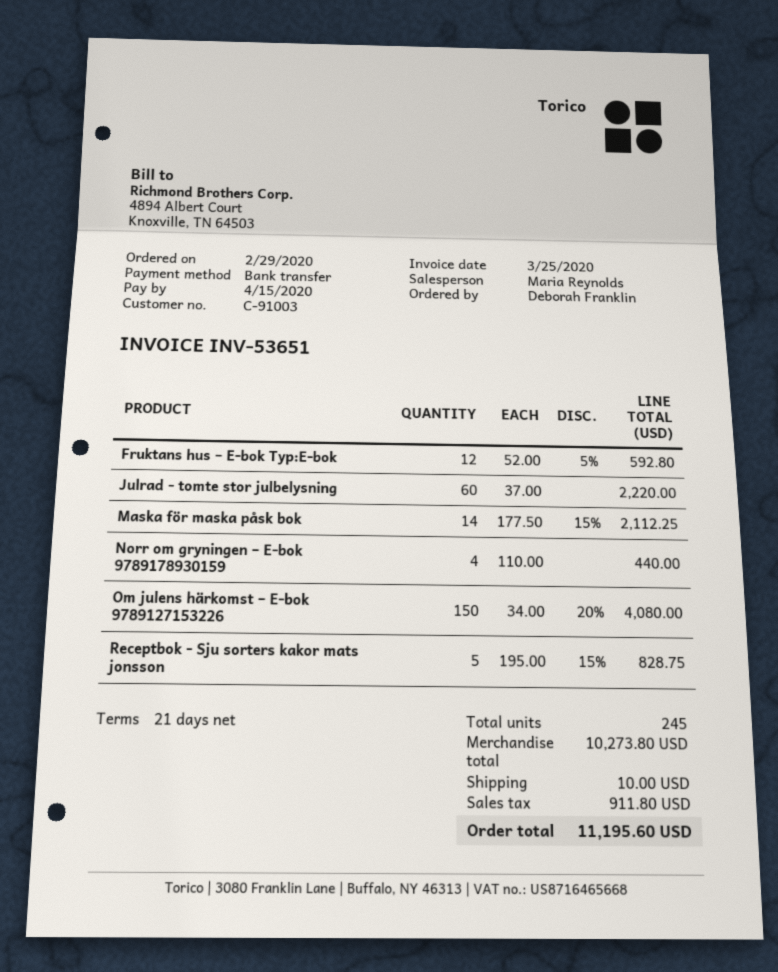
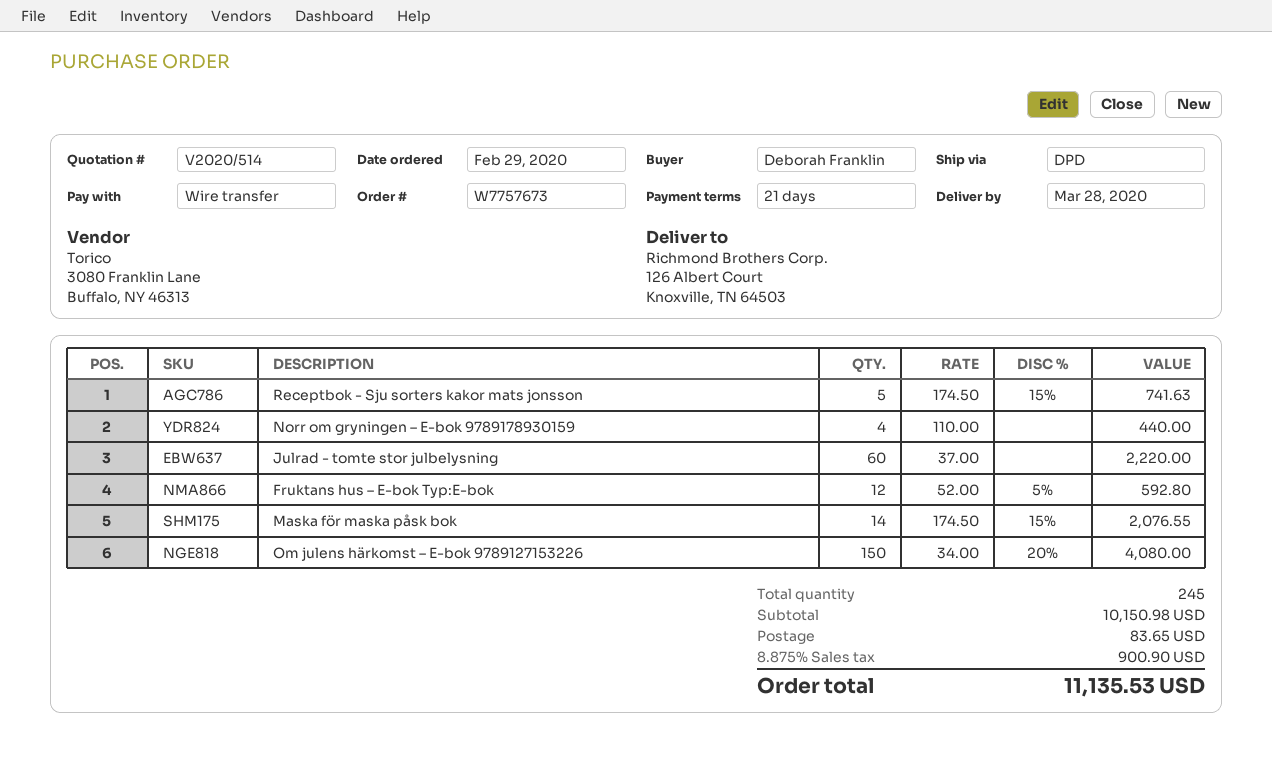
Maska för maska påsk bok: 14 x 177.50 - 15% = 2112.25 -> 14 x 174.50 - 15% = 2076.55
Receptbok - Sju sorters kakor mats jonsson: 5 x 195.00 - 15% = 828.75 -> 5 x 174.50 - 15% = 741.63
subtotal: 10273.80 -> 10150.98
shipping: 10.00 -> 83.65
tax: 911.80 -> 900.90
total: 11195.60 -> 11135.53

